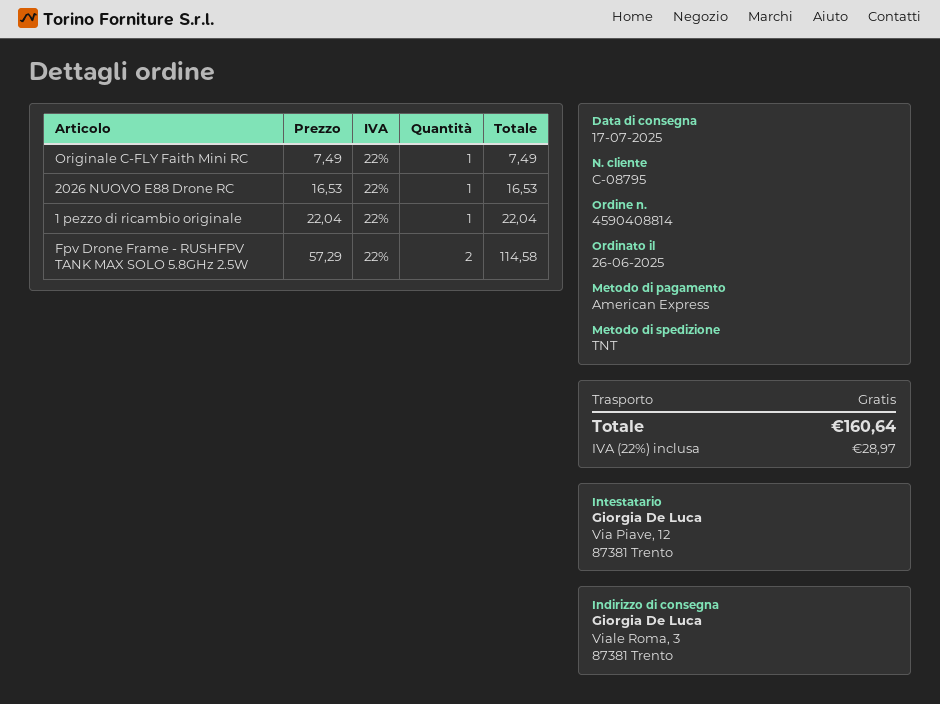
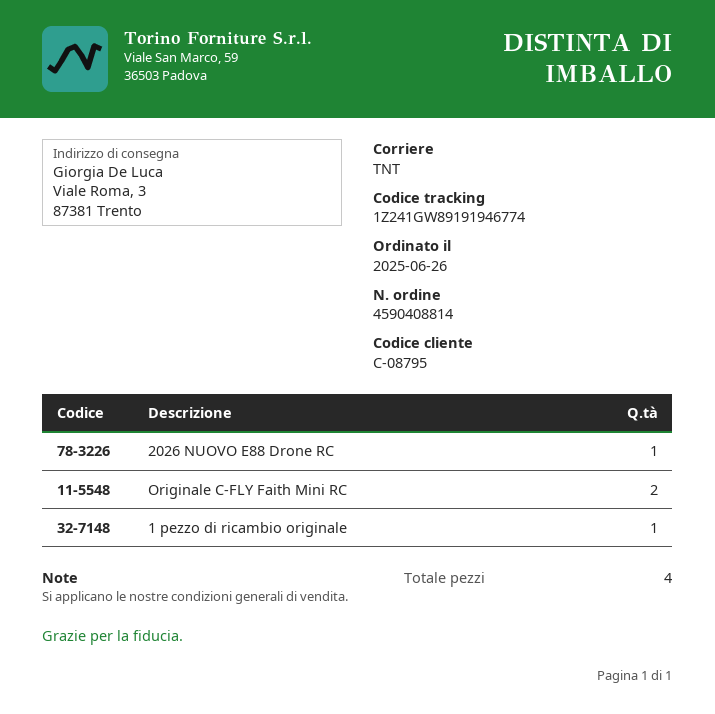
Originale C-FLY Faith Mini RC: 1 -> 2
Fpv Drone Frame - RUSHFPV TANK MAX SOLO 5.8GHz 2.5W: 2 -> none

